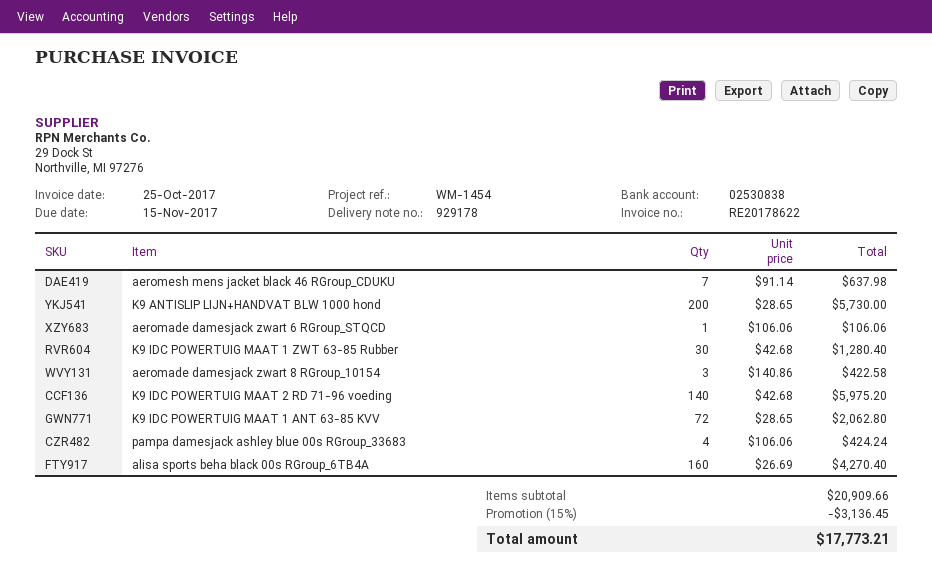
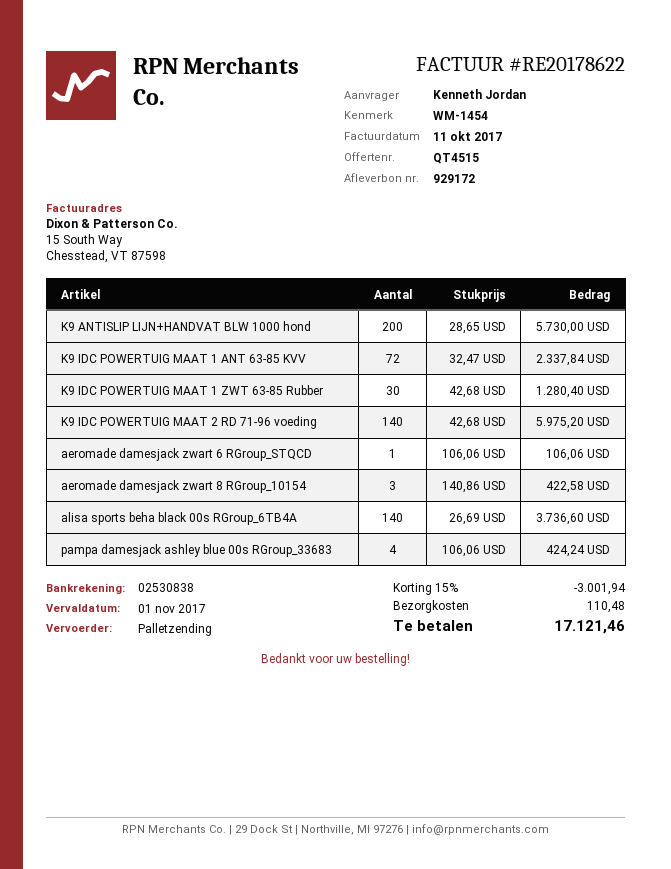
delivery note number: 929178 -> 929172
invoice date: 2017-10-25 -> 2017-10-11
due date: 2017-11-15 -> 2017-11-01
aeromesh mens jacket black 46 RGroup_CDUKU: 7 x 91.14 = 637.98 -> none
K9 IDC POWERTUIG MAAT 1 ANT 63-85 KVV: 72 x 28.65 = 2062.80 -> 72 x 32.47 = 2337.84
alisa sports beha black 00s RGroup_6TB4A: 160 x 26.69 = 4270.40 -> 140 x 26.69 = 3736.60
discount: 15% = 3136.45 -> 15% = 3001.94
shipping: none -> 110.48
total: 17773.21 -> 17121.46

